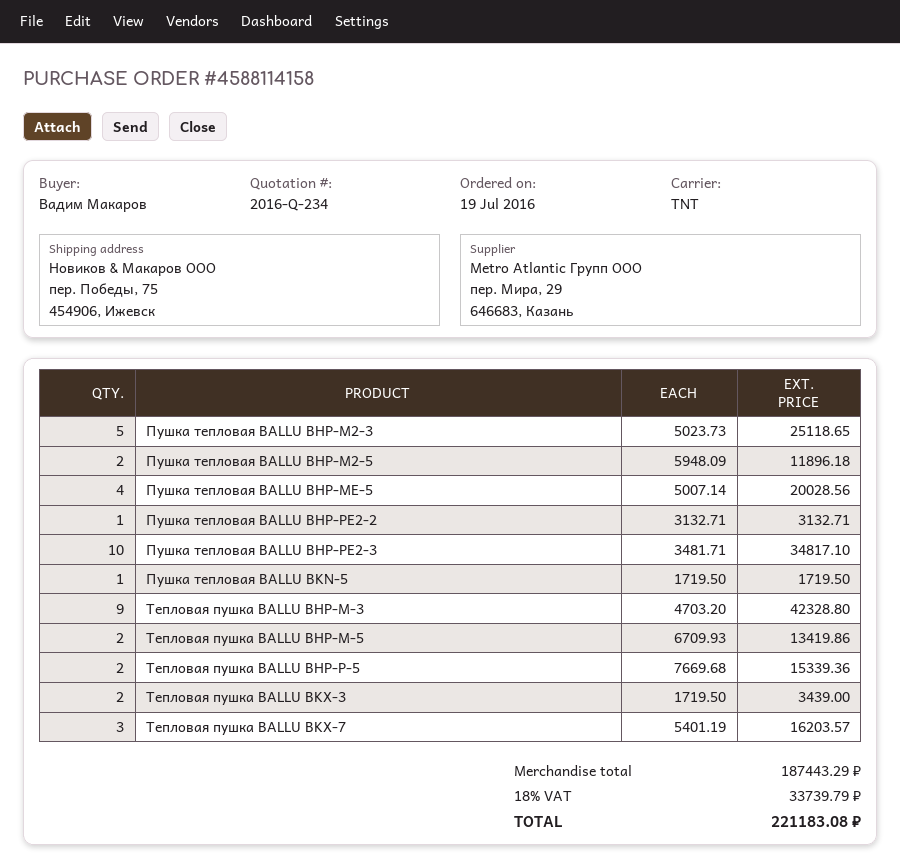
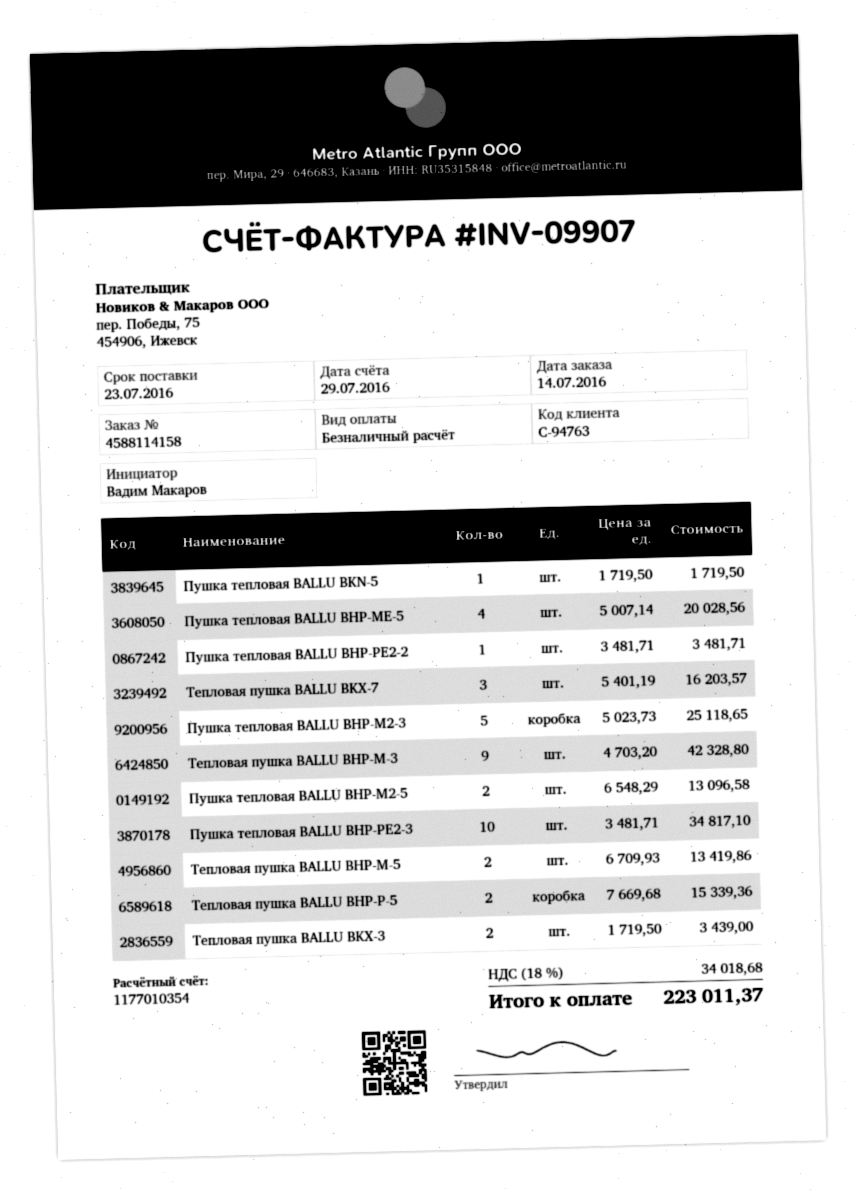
order date: 2016-07-19 -> 2016-07-14
Пушка тепловая BALLU BHP-M2-5: 2 x 5948.09 = 11896.18 -> 2 x 6548.29 = 13096.58
Пушка тепловая BALLU BHP-PE2-2: 1 x 3132.71 = 3132.71 -> 1 x 3481.71 = 3481.71
tax: 18% = 33739.79 -> 18% = 34018.68
total: 221183.08 -> 223011.37

